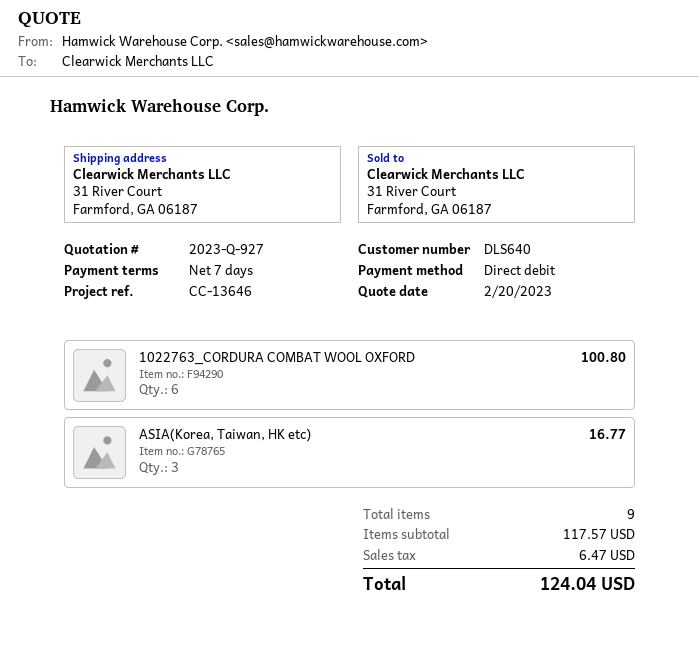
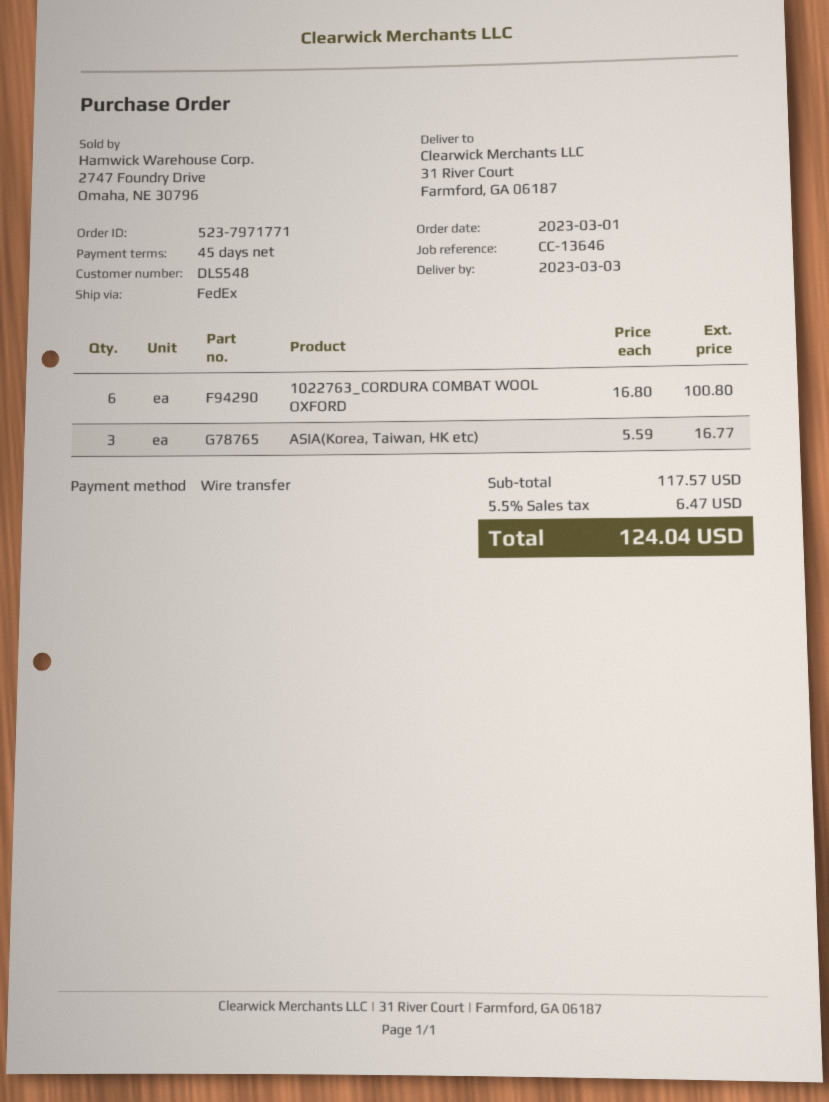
payment terms: 7 days -> 45 days
customer number: DLS640 -> DLS548
payment method: direct debit -> bank transfer

